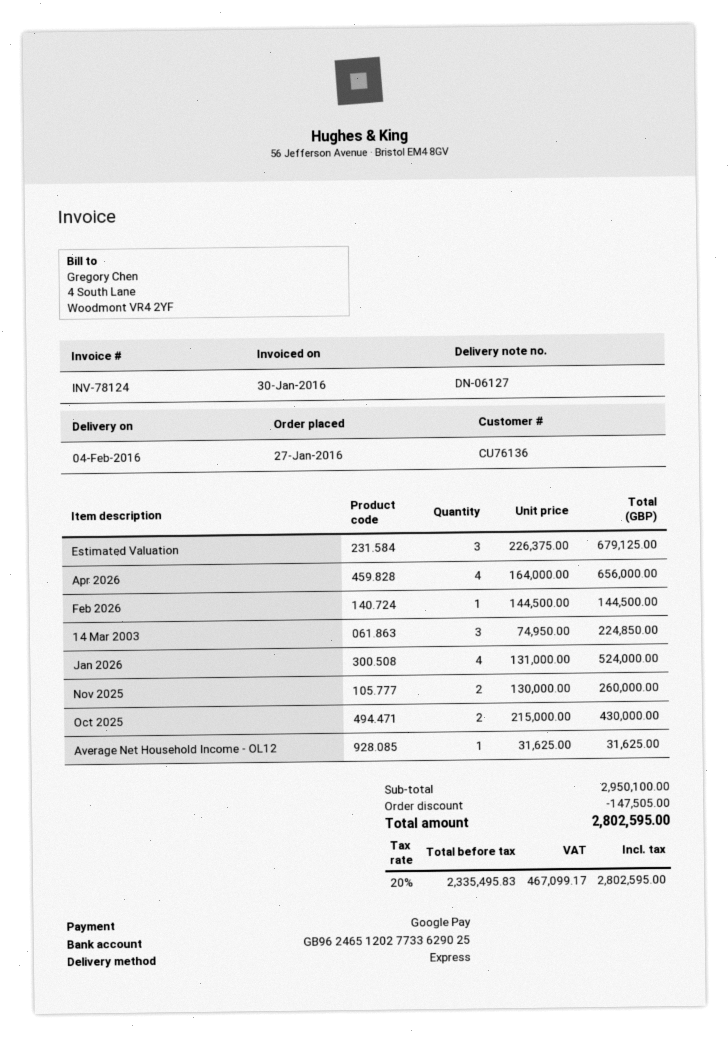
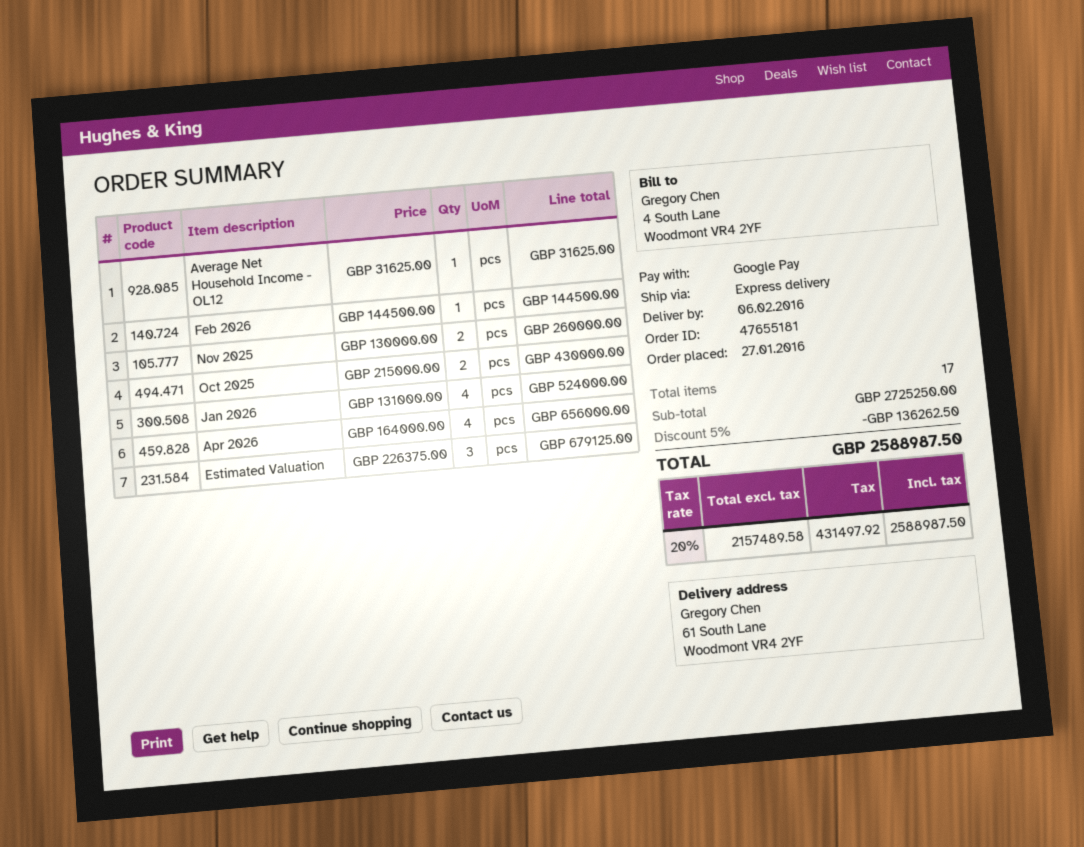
delivery date: 2016-02-04 -> 2016-02-06
14 Mar 2003: 3 x 74950.00 = 224850.00 -> none
subtotal: 2950100.00 -> 2725250.00
discount: 147505.00 -> 136262.50
net: 2335495.83 -> 2157489.58
tax: 20% = 467099.17 -> 20% = 431497.92
total: 2802595.00 -> 2588987.50

